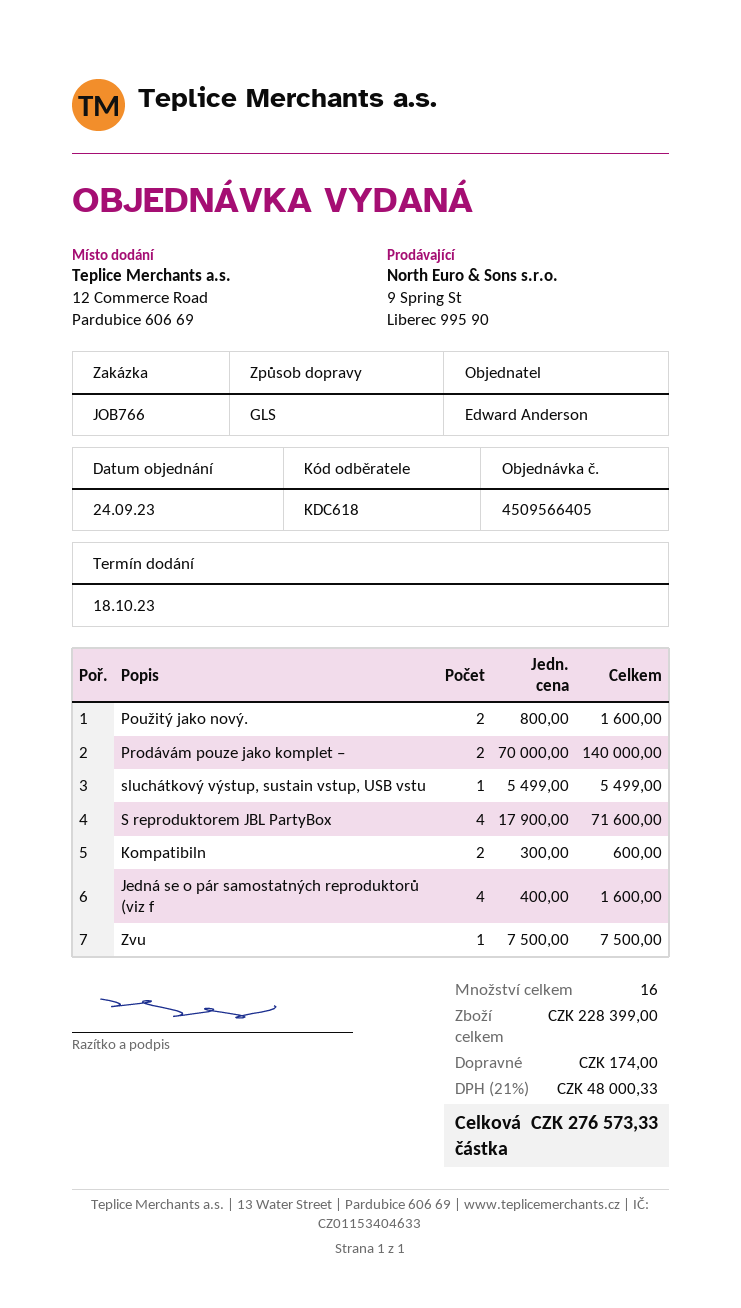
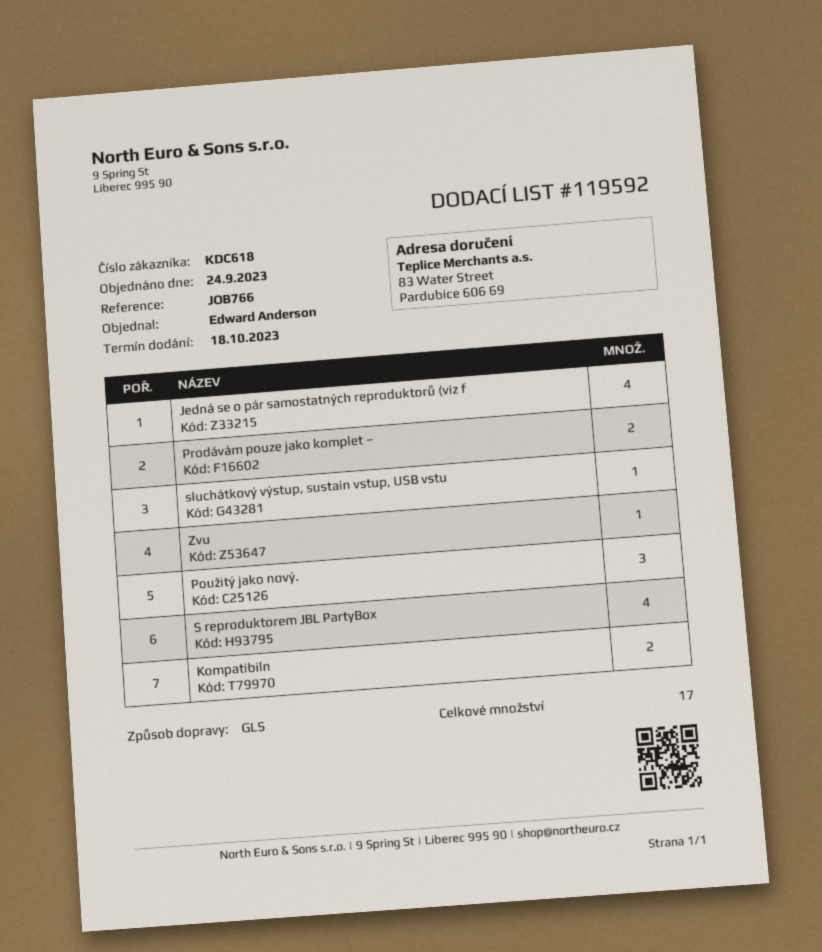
ship to: 12 Commerce Road, Pardubice 606 69 -> 83 Water Street, Pardubice 606 69
Použitý jako nový.: 2 -> 3
total quantity: 16 -> 17

